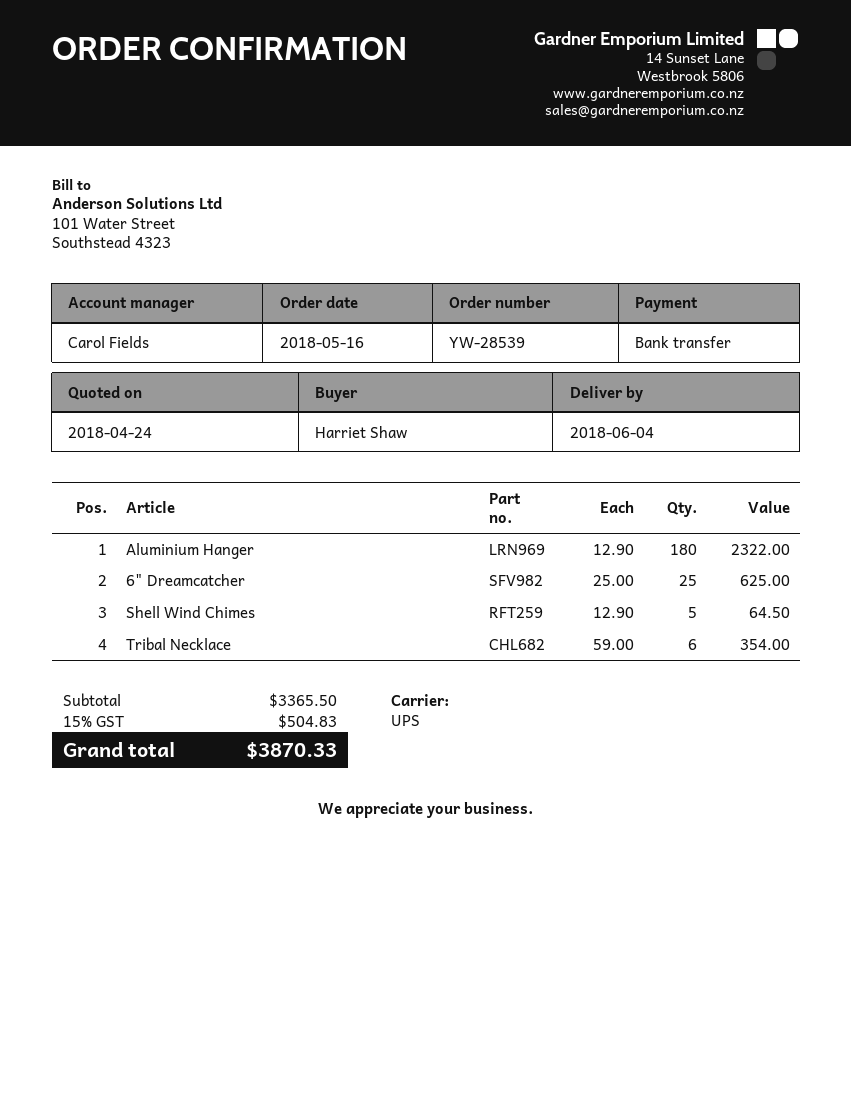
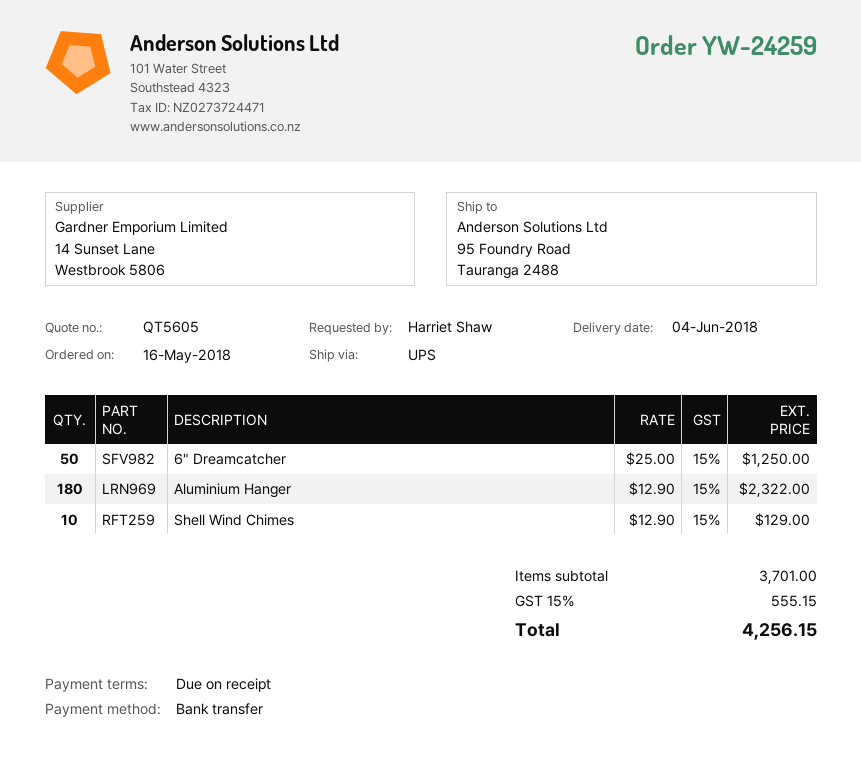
order number: YW-28539 -> YW-24259
6" Dreamcatcher: 25 x 25.00 = 625.00 -> 50 x 25.00 = 1250.00
Shell Wind Chimes: 5 x 12.90 = 64.50 -> 10 x 12.90 = 129.00
Tribal Necklace: 6 x 59.00 = 354.00 -> none
subtotal: 3365.50 -> 3701.00
tax: 15% = 504.83 -> 15% = 555.15
total: 3870.33 -> 4256.15

